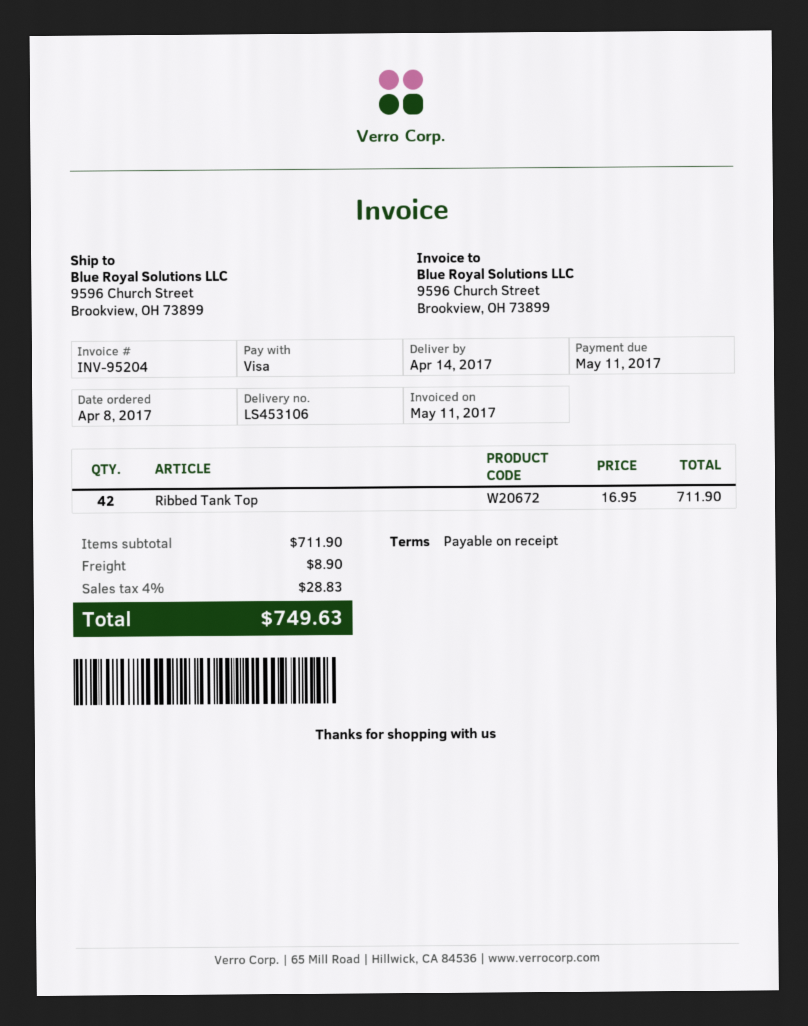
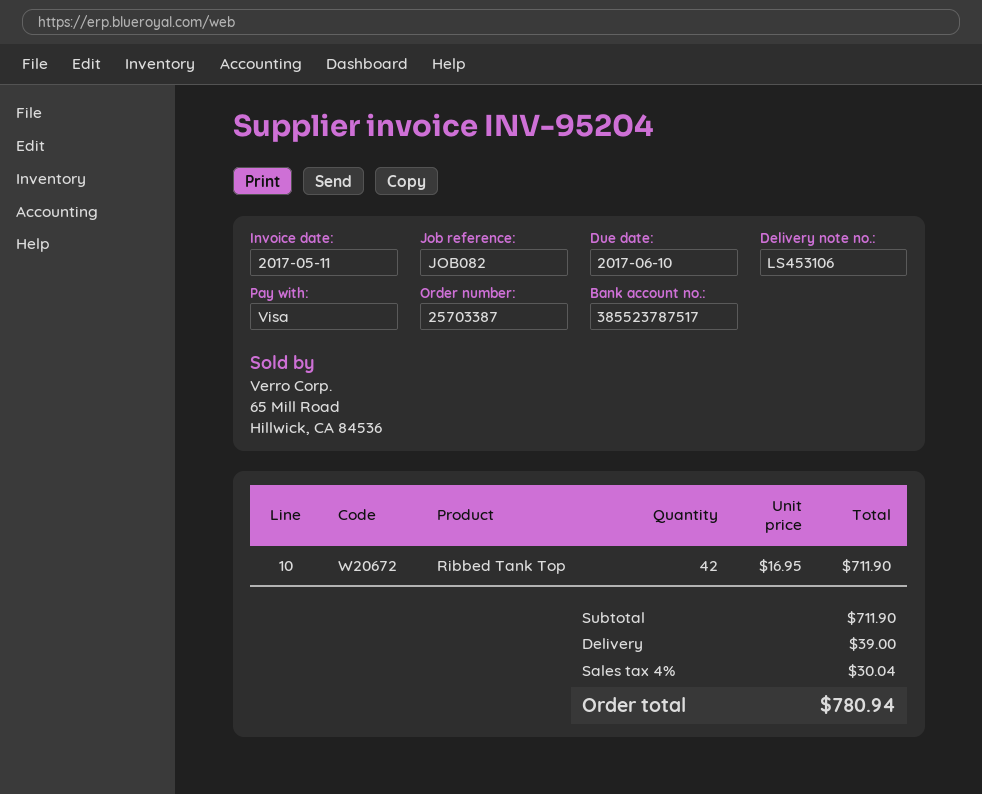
due date: 2017-05-11 -> 2017-06-10
shipping: 8.90 -> 39.00
tax: 4% = 28.83 -> 4% = 30.04
total: 749.63 -> 780.94

